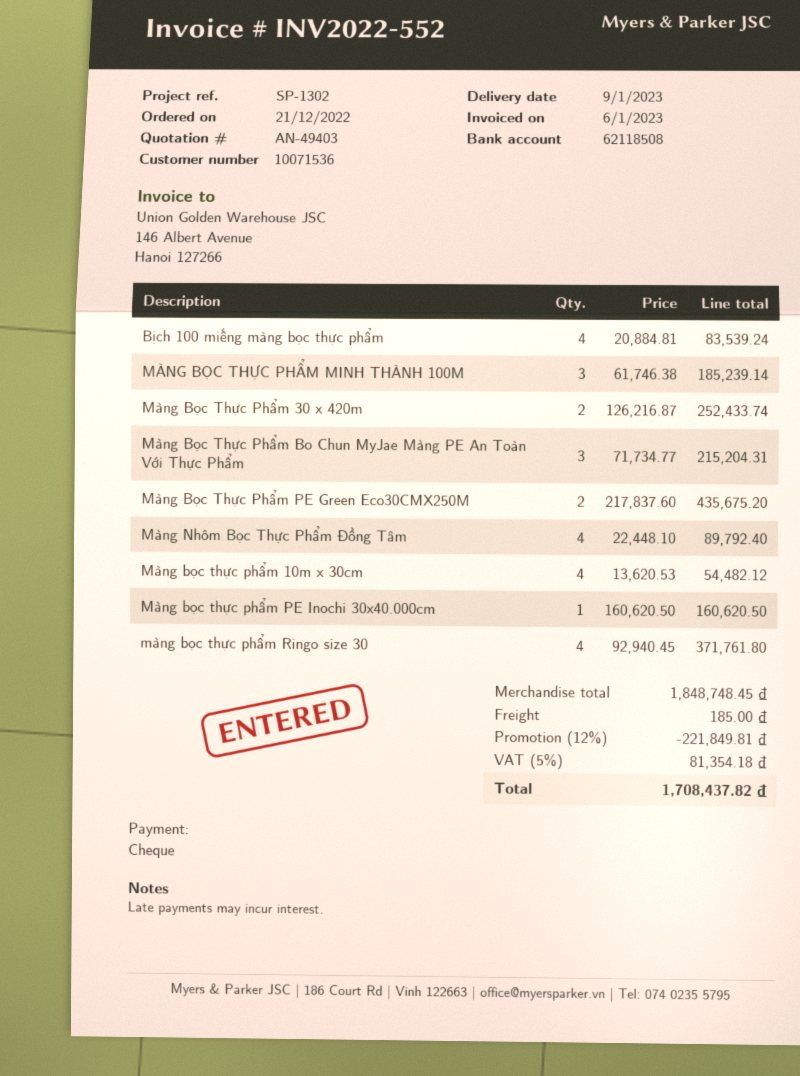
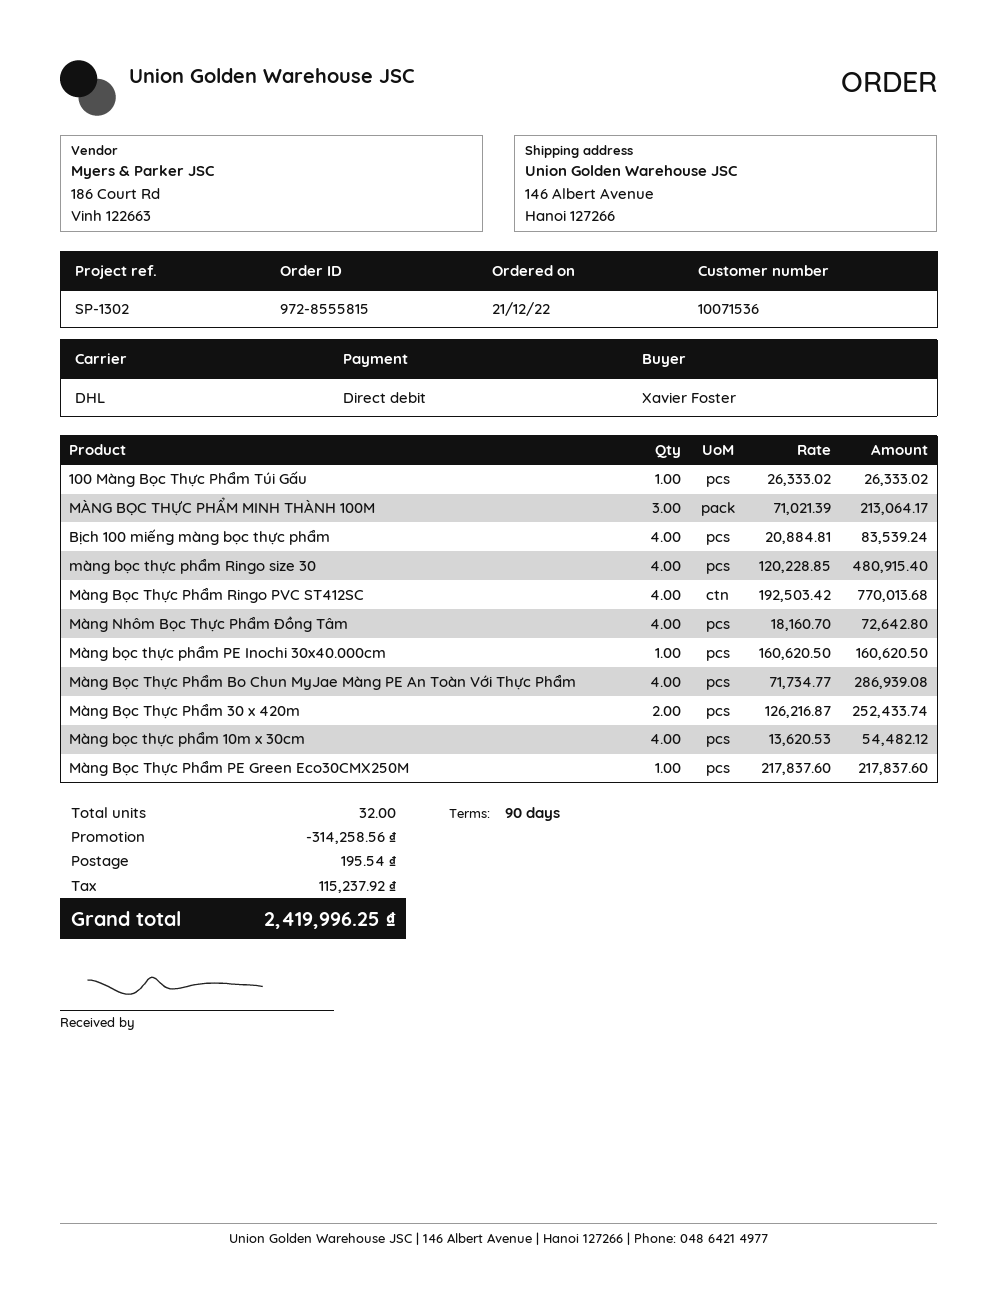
payment method: cheque -> direct debit
MÀNG BỌC THỰC PHẨM MINH THÀNH 100M: 3 x 61746.38 = 185239.14 -> 3 x 71021.39 = 213064.17
Màng Bọc Thực Phẩm Bo Chun MyJae Màng PE An Toàn Với Thực Phẩm: 3 x 71734.77 = 215204.31 -> 4 x 71734.77 = 286939.08
Màng Bọc Thực Phẩm PE Green Eco30CMX250M: 2 x 217837.60 = 435675.20 -> 1 x 217837.60 = 217837.60
Màng Nhôm Bọc Thực Phẩm Đồng Tâm: 4 x 22448.10 = 89792.40 -> 4 x 18160.70 = 72642.80
màng bọc thực phẩm Ringo size 30: 4 x 92940.45 = 371761.80 -> 4 x 120228.85 = 480915.40
100 Màng Bọc Thực Phẩm Túi Gấu: none -> 1 x 26333.02 = 26333.02
Màng Bọc Thực Phẩm Ringo PVC ST412SC: none -> 4 x 192503.42 = 770013.68
discount: 221849.81 -> 314258.56
shipping: 185.00 -> 195.54
tax: 81354.18 -> 115237.92
total: 1708437.82 -> 2419996.25

